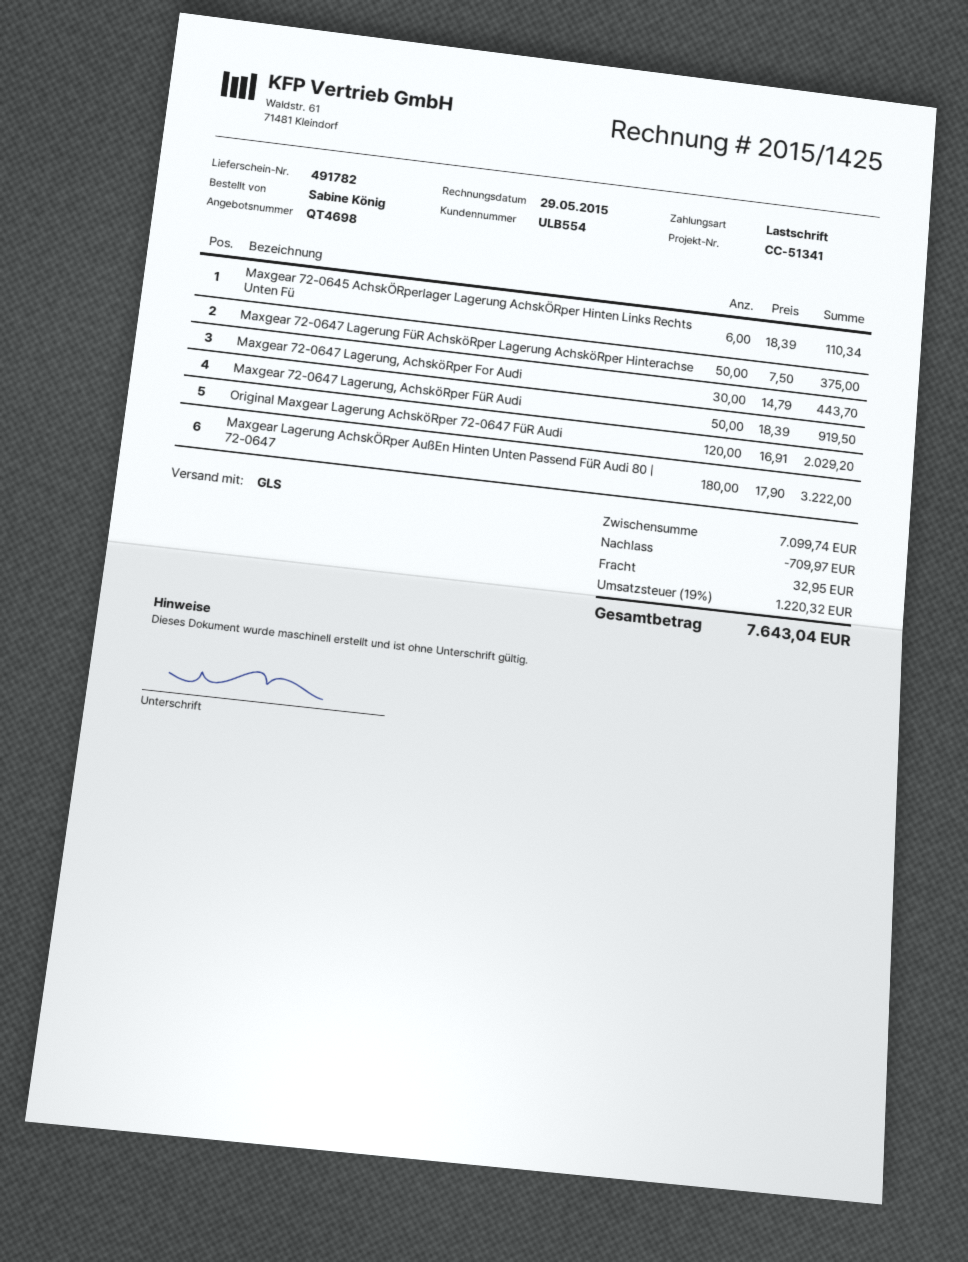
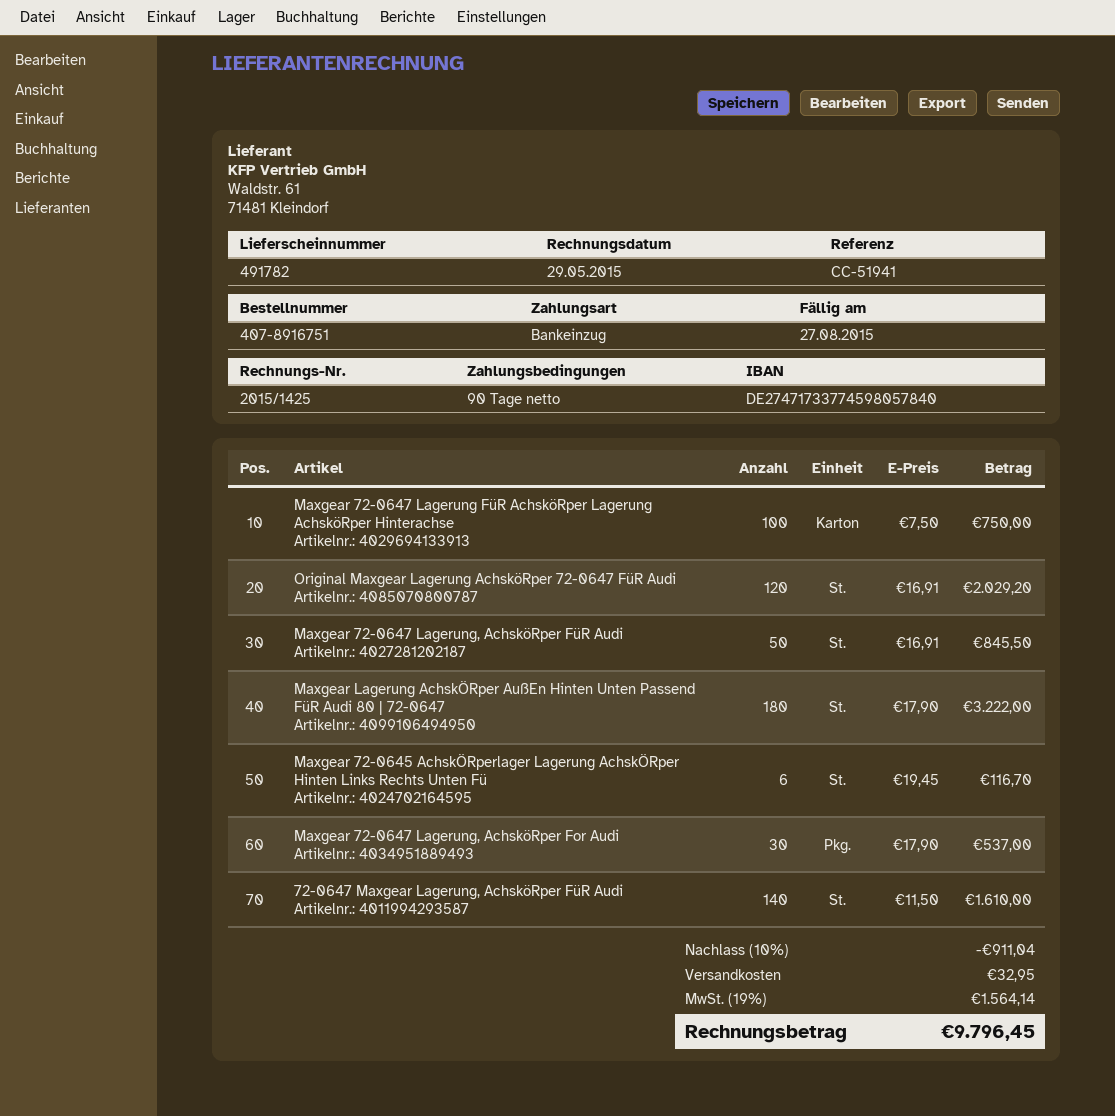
reference: CC-51341 -> CC-51941
Maxgear 72-0645 AchskÖRperlager Lagerung AchskÖRper Hinten Links Rechts Unten Fü: 6 x 18.39 = 110.34 -> 6 x 19.45 = 116.70
Maxgear 72-0647 Lagerung FüR AchsköRper Lagerung AchsköRper Hinterachse: 50 x 7.50 = 375.00 -> 100 x 7.50 = 750.00
Maxgear 72-0647 Lagerung, AchsköRper For Audi: 30 x 14.79 = 443.70 -> 30 x 17.90 = 537.00
Maxgear 72-0647 Lagerung, AchsköRper FüR Audi: 50 x 18.39 = 919.50 -> 50 x 16.91 = 845.50
72-0647 Maxgear Lagerung, AchsköRper FüR Audi: none -> 140 x 11.50 = 1610.00
discount: 709.97 -> 911.04
tax: 19% = 1220.32 -> 19% = 1564.14
total: 7643.04 -> 9796.45

